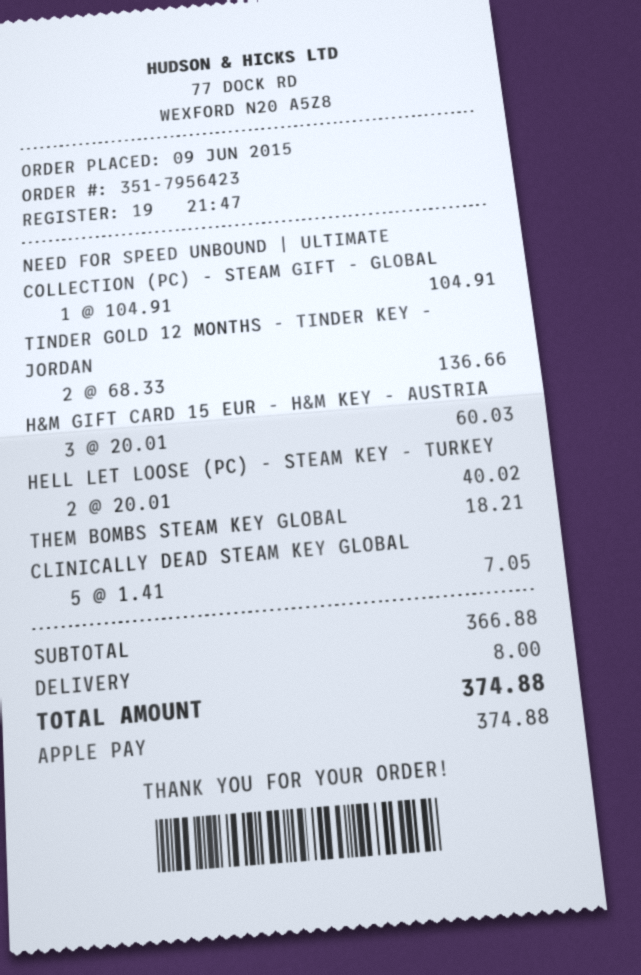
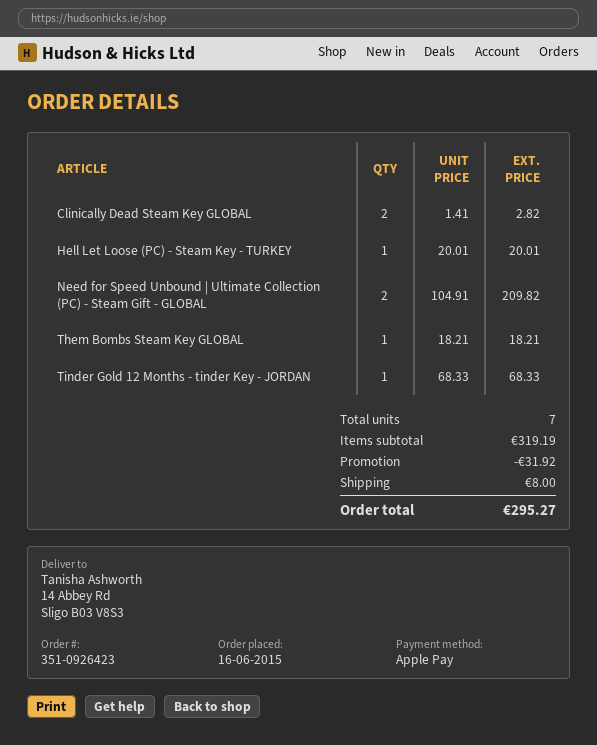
order number: 351-7956423 -> 351-0926423
order date: 2015-06-09 -> 2015-06-16
NEED FOR SPEED UNBOUND | ULTIMATE COLLECTION (PC) - STEAM GIFT - GLOBAL: 1 x 104.91 = 104.91 -> 2 x 104.91 = 209.82
TINDER GOLD 12 MONTHS - TINDER KEY - JORDAN: 2 x 68.33 = 136.66 -> 1 x 68.33 = 68.33
H&M GIFT CARD 15 EUR - H&M KEY - AUSTRIA: 3 x 20.01 = 60.03 -> none
HELL LET LOOSE (PC) - STEAM KEY - TURKEY: 2 x 20.01 = 40.02 -> 1 x 20.01 = 20.01
CLINICALLY DEAD STEAM KEY GLOBAL: 5 x 1.41 = 7.05 -> 2 x 1.41 = 2.82
subtotal: 366.88 -> 319.19
discount: none -> 31.92
total: 374.88 -> 295.27

